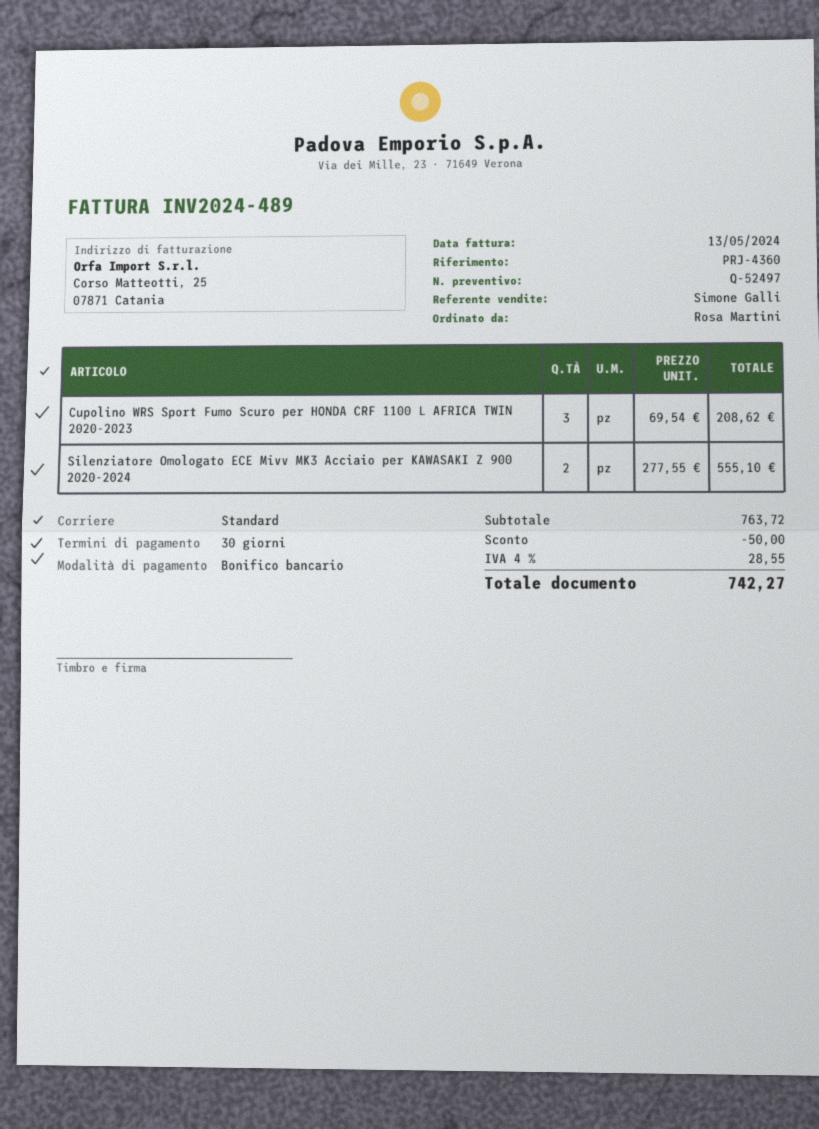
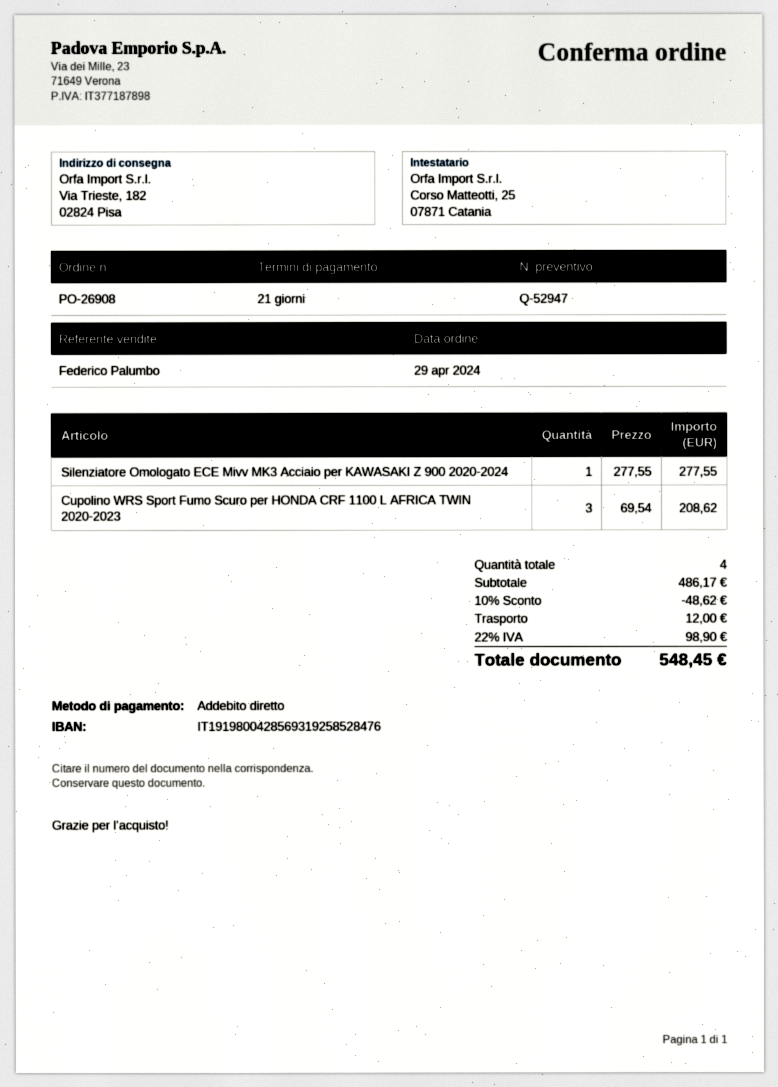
quote number: Q-52497 -> Q-52947
payment terms: 30 days -> 21 days
sales rep: Simone Galli -> Federico Palumbo
payment method: bank transfer -> direct debit
Silenziatore Omologato ECE Mivv MK3 Acciaio per KAWASAKI Z 900 2020-2024: 2 x 277.55 = 555.10 -> 1 x 277.55 = 277.55
subtotal: 763.72 -> 486.17
discount: 50.00 -> 48.62
shipping: none -> 12.00
tax: 4% = 28.55 -> 22% = 98.90
total: 742.27 -> 548.45

